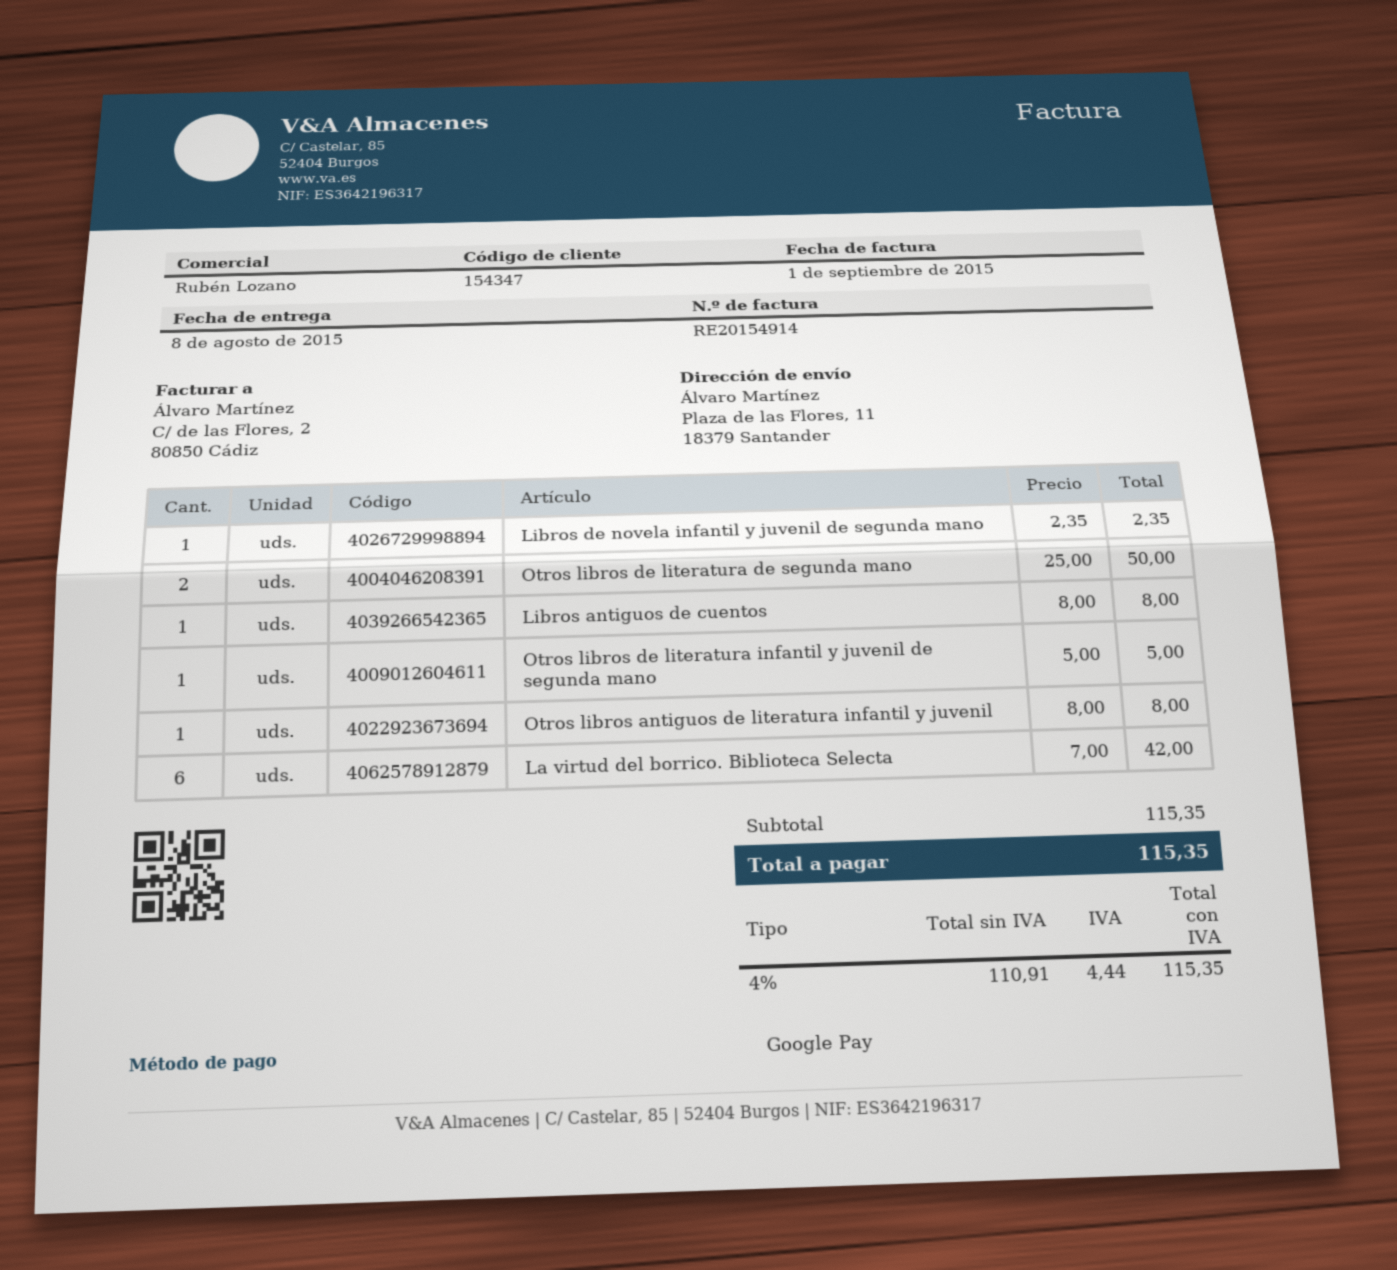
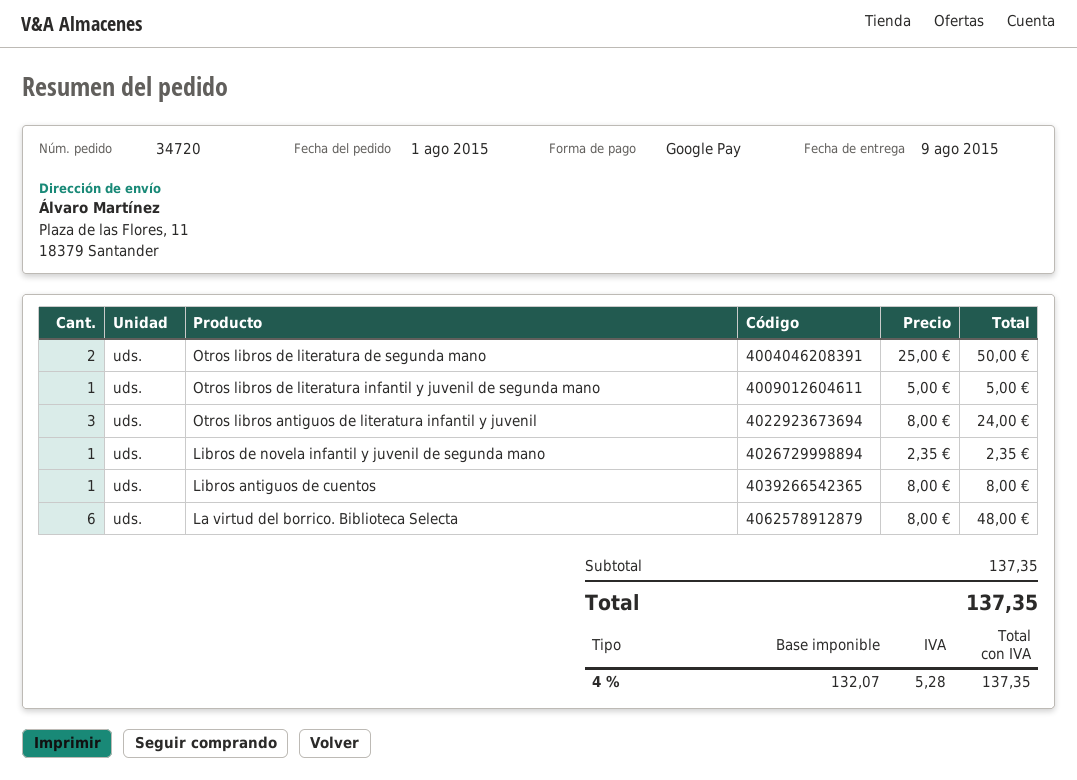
delivery date: 2015-08-08 -> 2015-08-09
Otros libros antiguos de literatura infantil y juvenil: 1 x 8.00 = 8.00 -> 3 x 8.00 = 24.00
La virtud del borrico. Biblioteca Selecta: 6 x 7.00 = 42.00 -> 6 x 8.00 = 48.00
subtotal: 115.35 -> 137.35
net: 110.91 -> 132.07
tax: 4% = 4.44 -> 4% = 5.28
total: 115.35 -> 137.35

